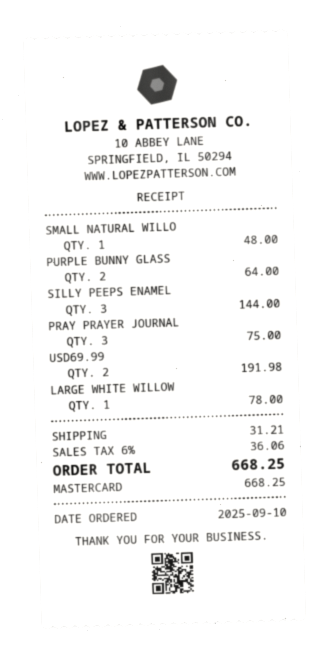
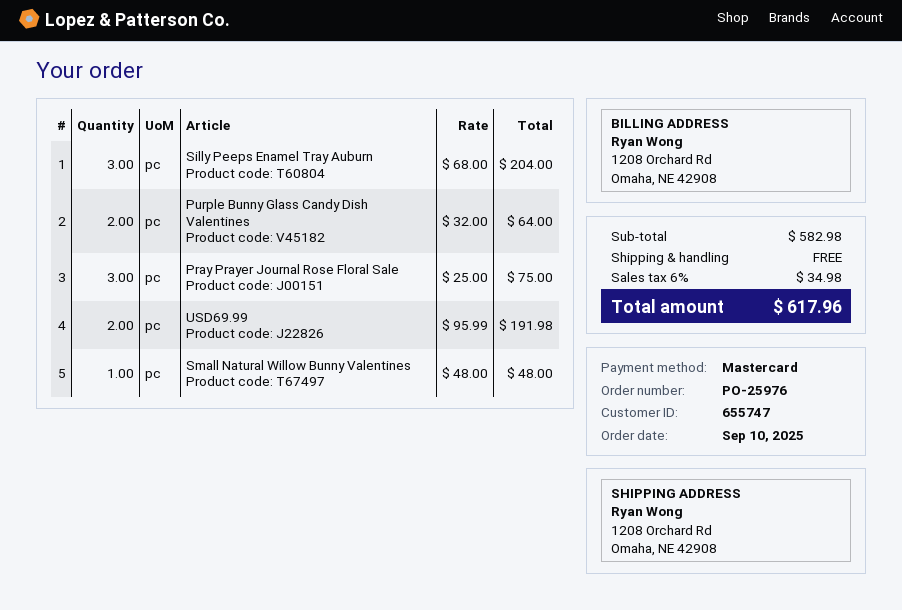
SILLY PEEPS ENAMEL: 3 for 144.00 -> 3 for 204.00
LARGE WHITE WILLOW: 1 for 78.00 -> none
shipping: 31.21 -> 0.00
tax: 6% = 36.06 -> 6% = 34.98
total: 668.25 -> 617.96

